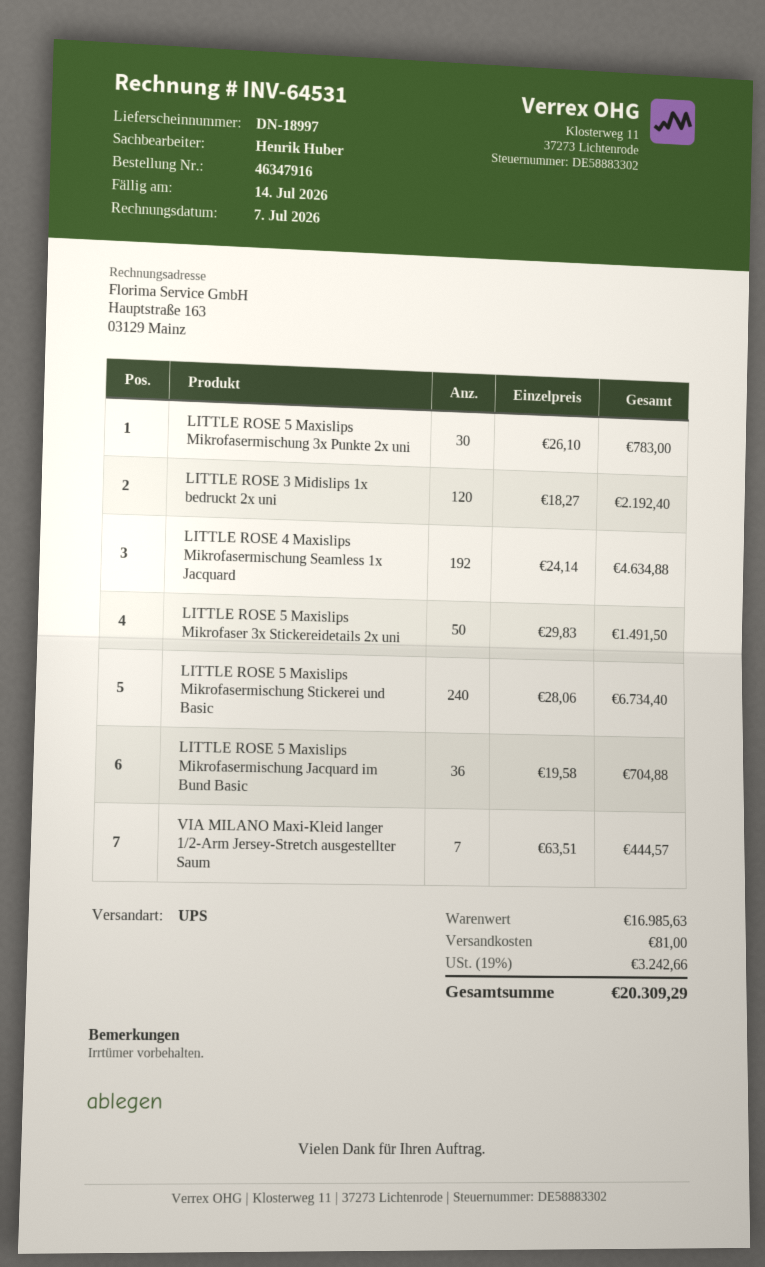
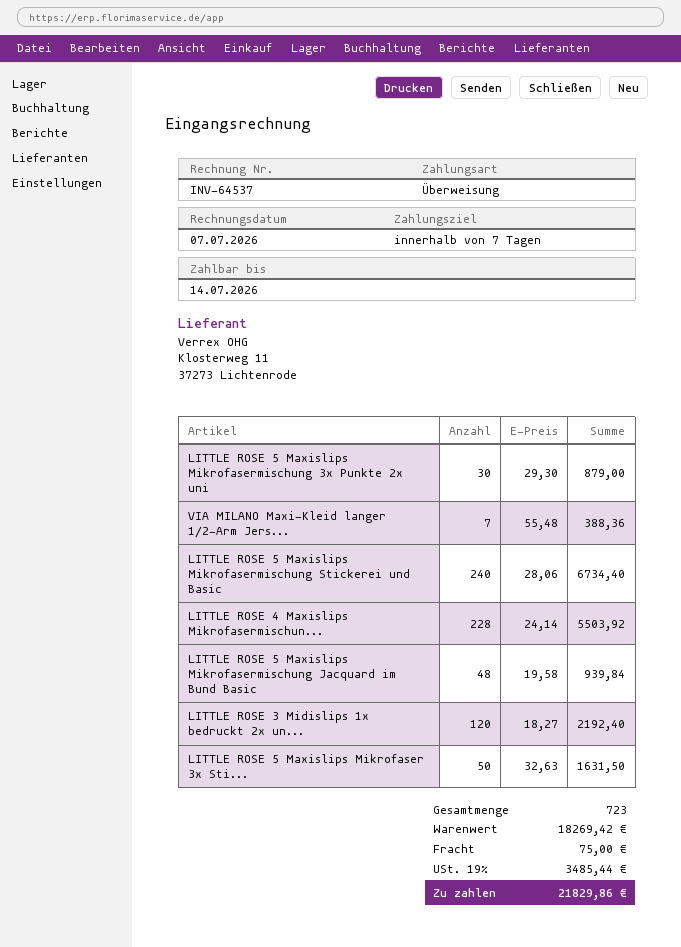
invoice number: INV-64531 -> INV-64537
LITTLE ROSE 5 Maxislips Mikrofasermischung 3x Punkte 2x uni: 30 x 26.10 = 783.00 -> 30 x 29.30 = 879.00
LITTLE ROSE 4 Maxislips Mikrofasermischung Seamless 1x Jacquard: 192 x 24.14 = 4634.88 -> 228 x 24.14 = 5503.92
LITTLE ROSE 5 Maxislips Mikrofaser 3x Stickereidetails 2x uni: 50 x 29.83 = 1491.50 -> 50 x 32.63 = 1631.50
LITTLE ROSE 5 Maxislips Mikrofasermischung Jacquard im Bund Basic: 36 x 19.58 = 704.88 -> 48 x 19.58 = 939.84
VIA MILANO Maxi-Kleid langer 1/2-Arm Jersey-Stretch ausgestellter Saum: 7 x 63.51 = 444.57 -> 7 x 55.48 = 388.36
subtotal: 16985.63 -> 18269.42
shipping: 81.00 -> 75.00
tax: 19% = 3242.66 -> 19% = 3485.44
total: 20309.29 -> 21829.86

